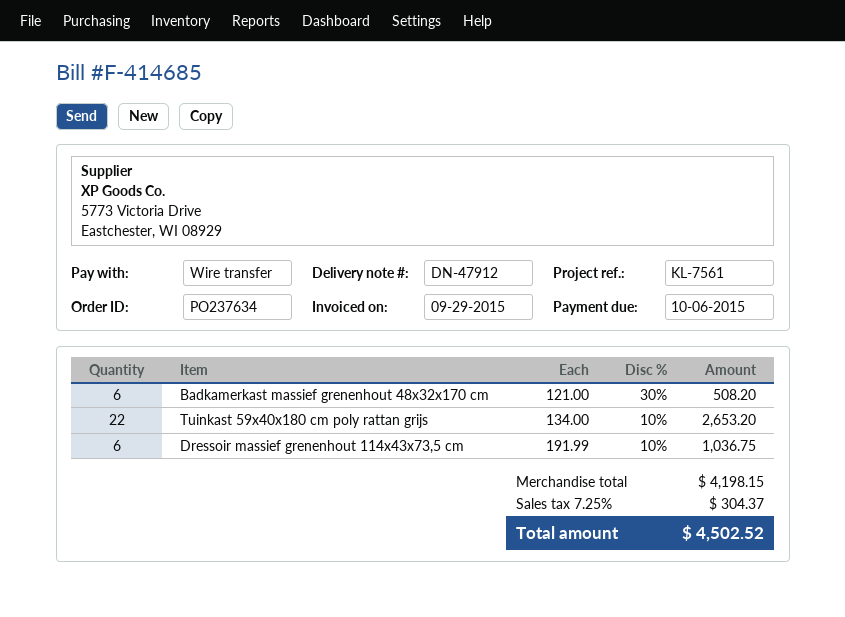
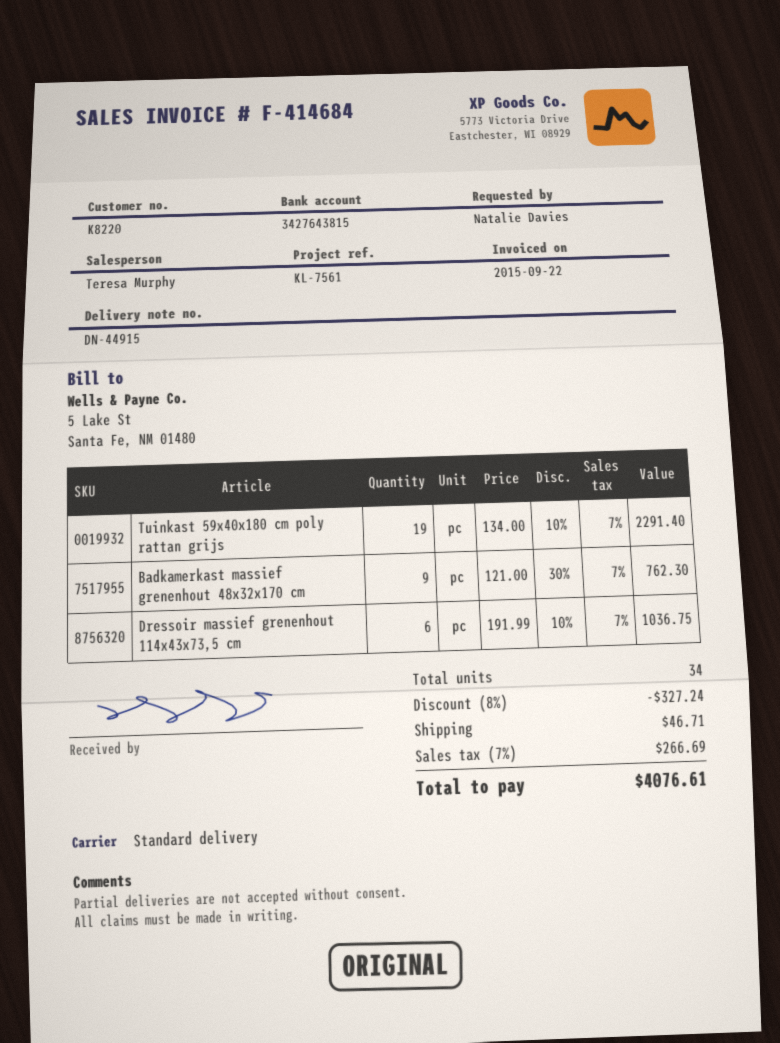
delivery note number: DN-47912 -> DN-44915
invoice number: F-414685 -> F-414684
invoice date: 2015-09-29 -> 2015-09-22
Badkamerkast massief grenenhout 48x32x170 cm: 6 x 121.00 - 30% = 508.20 -> 9 x 121.00 - 30% = 762.30
Tuinkast 59x40x180 cm poly rattan grijs: 22 x 134.00 - 10% = 2653.20 -> 19 x 134.00 - 10% = 2291.40
discount: none -> 8% = 327.24
shipping: none -> 46.71
tax: 7.25% = 304.37 -> 7% = 266.69
total: 4502.52 -> 4076.61

